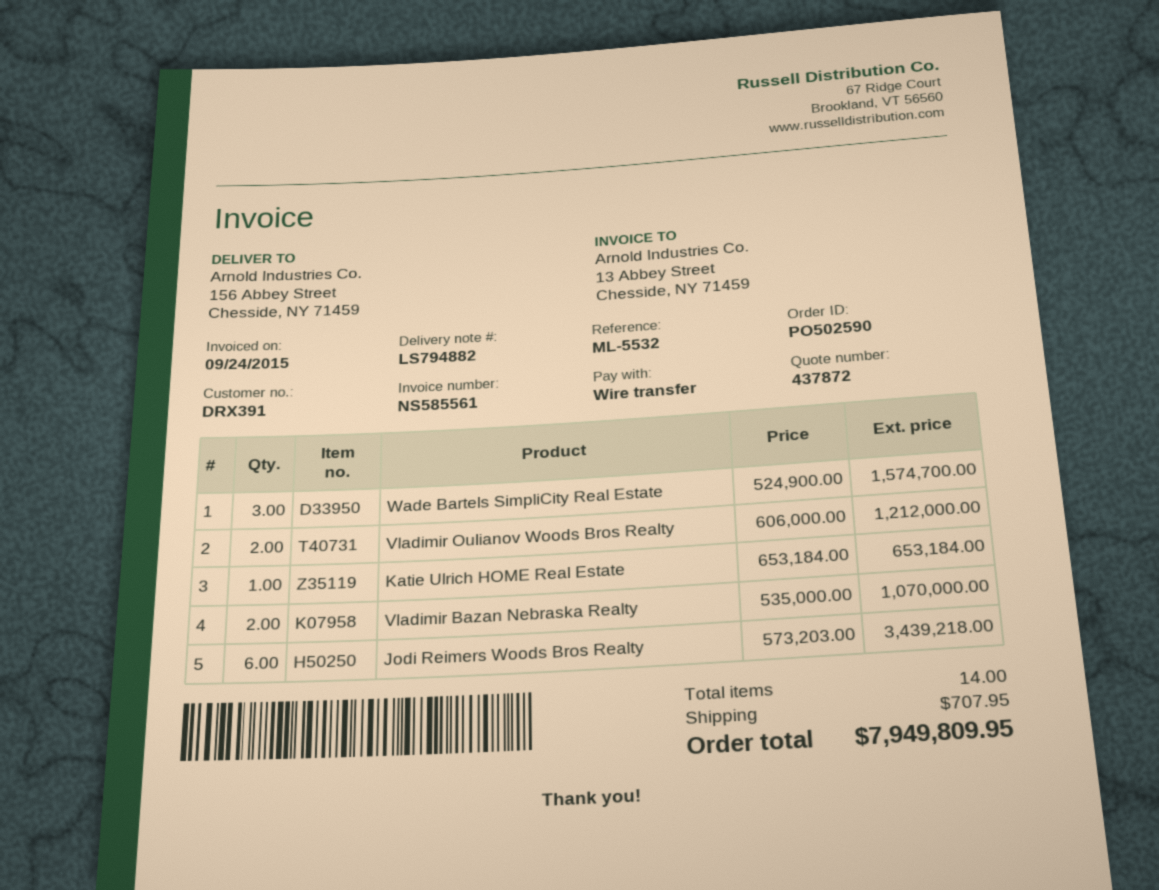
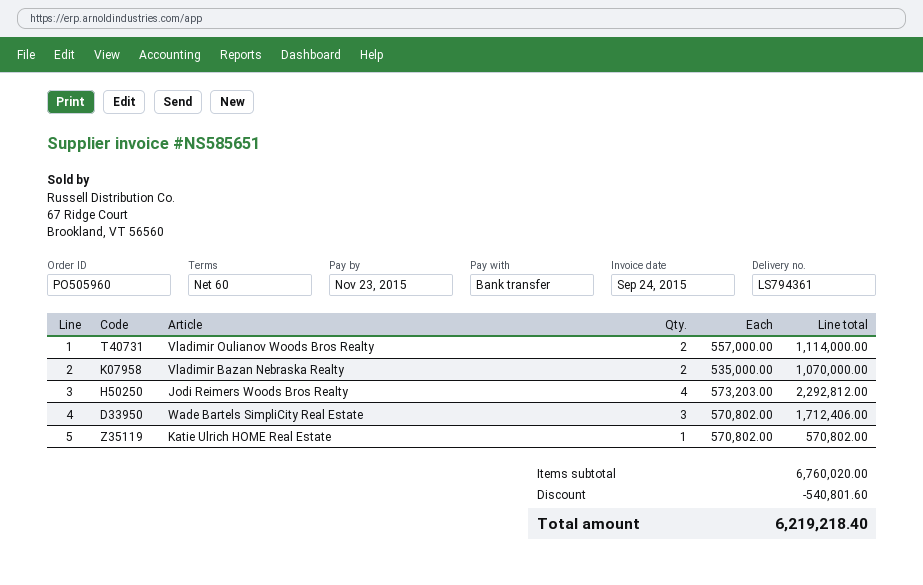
order number: PO502590 -> PO505960
delivery note number: LS794882 -> LS794361
invoice number: NS585561 -> NS585651
Wade Bartels SimpliCity Real Estate: 3 x 524900.00 = 1574700.00 -> 3 x 570802.00 = 1712406.00
Vladimir Oulianov Woods Bros Realty: 2 x 606000.00 = 1212000.00 -> 2 x 557000.00 = 1114000.00
Katie Ulrich HOME Real Estate: 1 x 653184.00 = 653184.00 -> 1 x 570802.00 = 570802.00
Jodi Reimers Woods Bros Realty: 6 x 573203.00 = 3439218.00 -> 4 x 573203.00 = 2292812.00
discount: none -> 540801.60
shipping: 707.95 -> none
total: 7949809.95 -> 6219218.40

